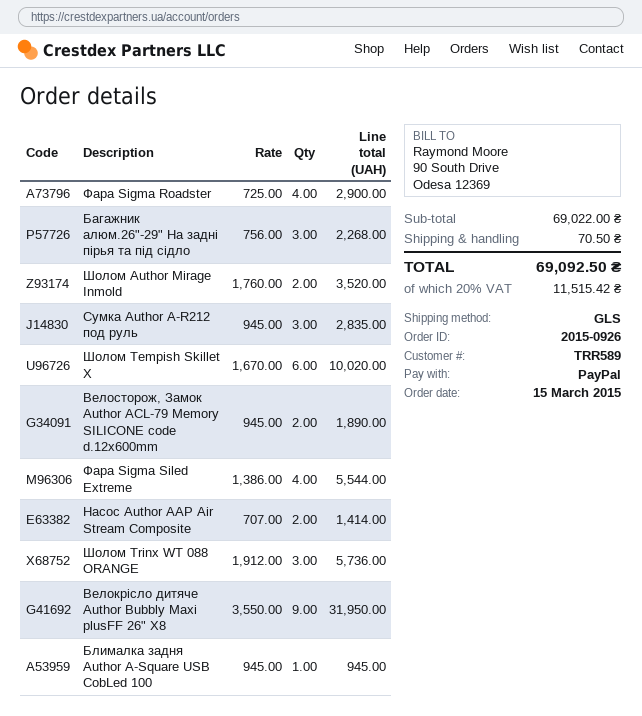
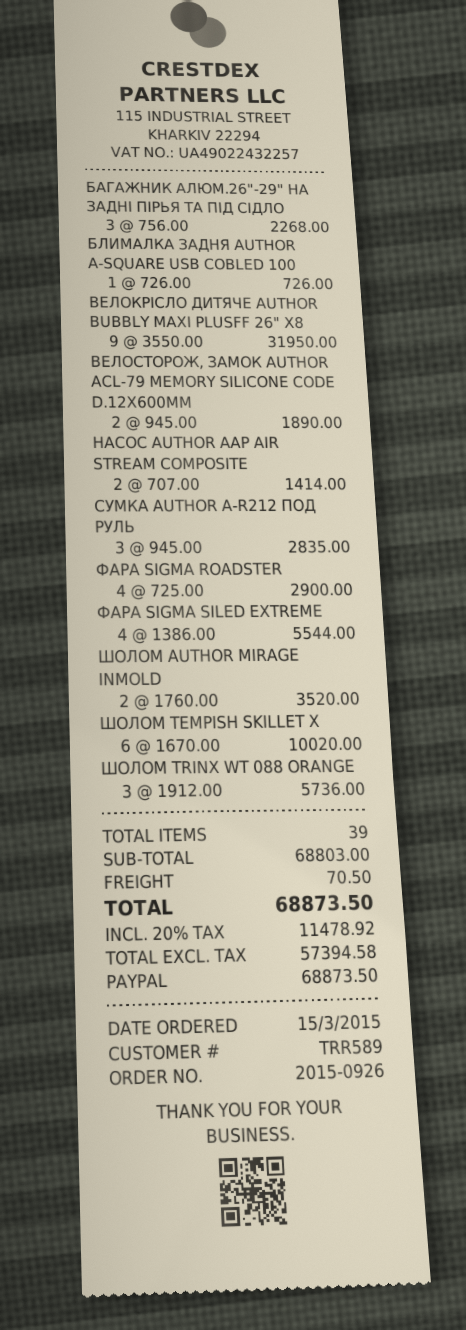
Блималка задня Author A-Square USB CobLed 100: 1 x 945.00 = 945.00 -> 1 x 726.00 = 726.00
subtotal: 69022.00 -> 68803.00
tax: 20% = 11515.42 -> 20% = 11478.92
total: 69092.50 -> 68873.50

